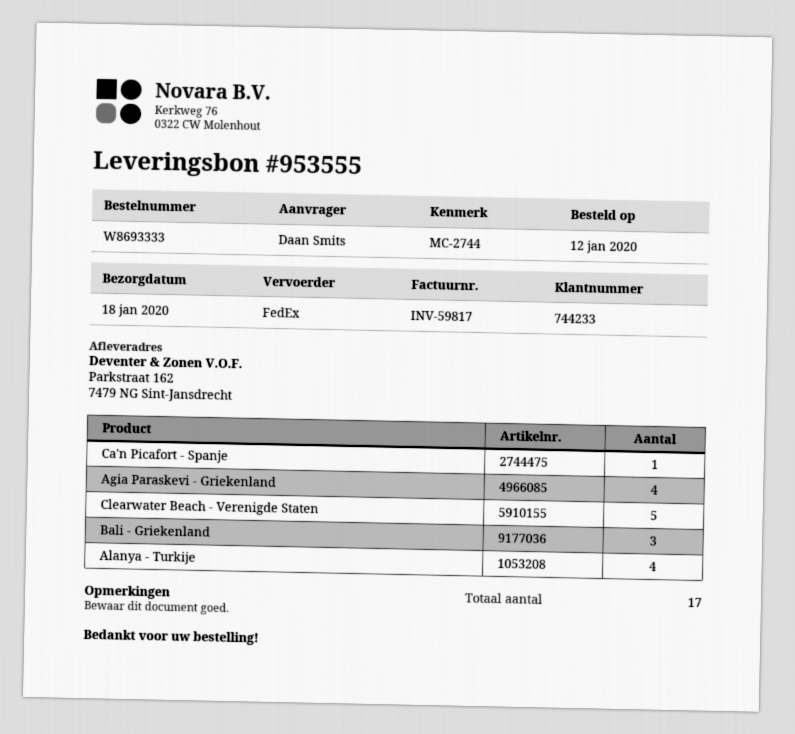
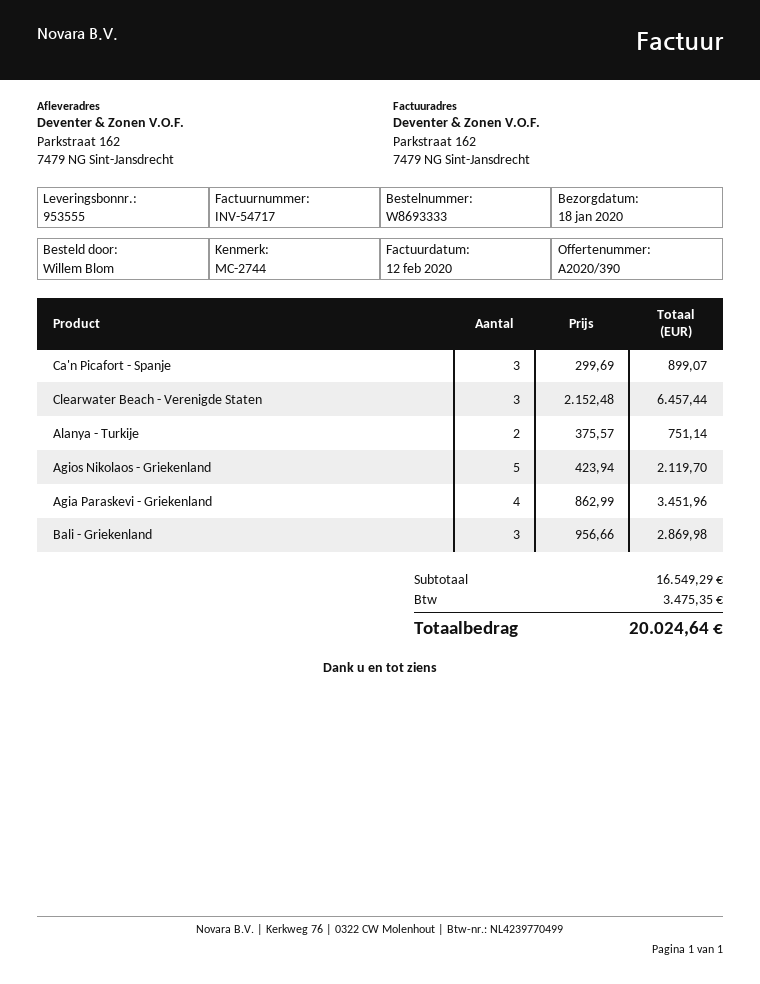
invoice number: INV-59817 -> INV-54717
ordered by: Daan Smits -> Willem Blom
Ca'n Picafort - Spanje: 1 -> 3
Clearwater Beach - Verenigde Staten: 5 -> 3
Alanya - Turkije: 4 -> 2
Agios Nikolaos - Griekenland: none -> 5

